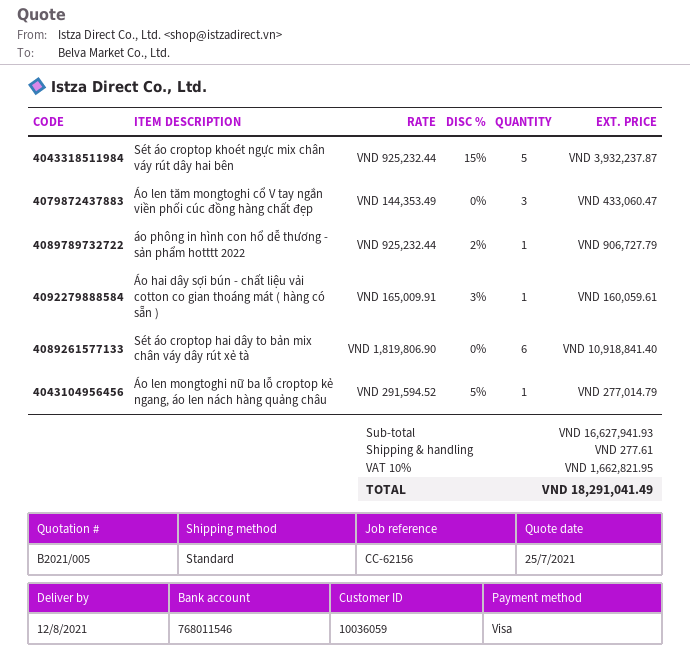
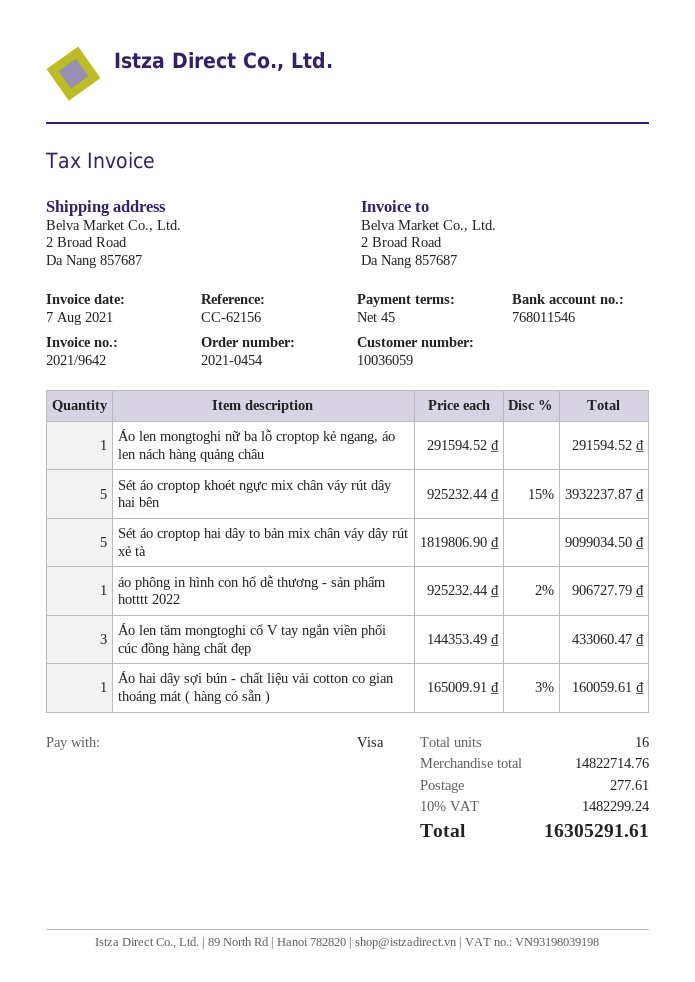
Sét áo croptop hai dây to bản mix chân váy dây rút xẻ tà: 6 x 1819806.90 = 10918841.40 -> 5 x 1819806.90 = 9099034.50
Áo len mongtoghi nữ ba lỗ croptop kẻ ngang, áo len nách hàng quảng châu: 1 x 291594.52 - 5% = 277014.79 -> 1 x 291594.52 = 291594.52
subtotal: 16627941.93 -> 14822714.76
tax: 10% = 1662821.95 -> 10% = 1482299.24
total: 18291041.49 -> 16305291.61

